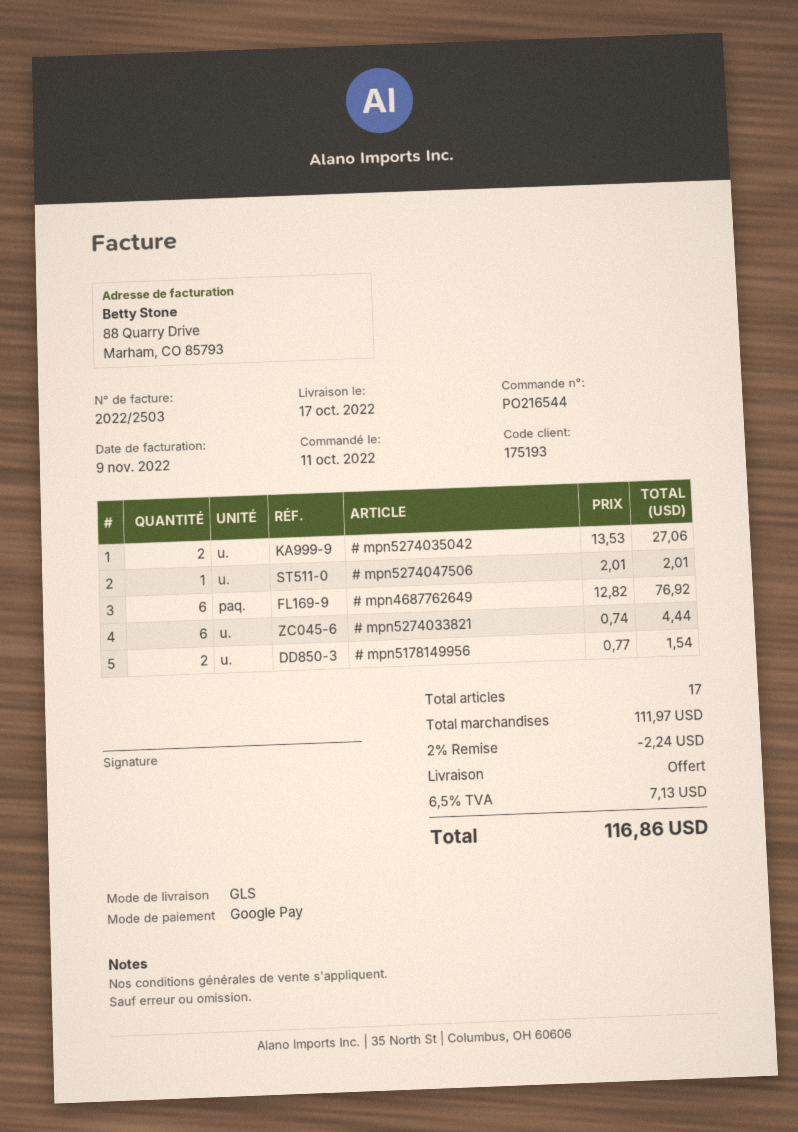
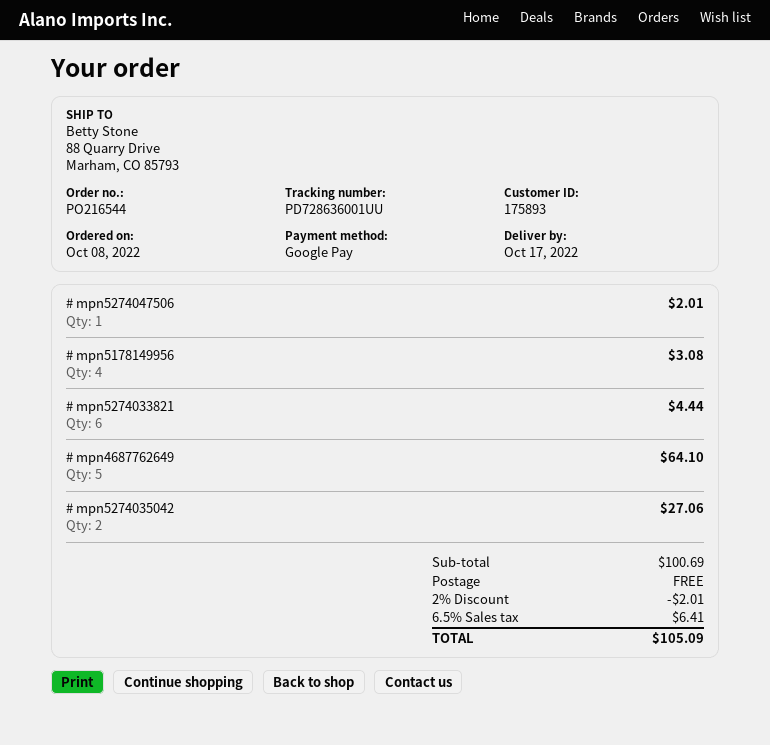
order date: 2022-10-11 -> 2022-10-08
customer number: 175193 -> 175893
# mpn4687762649: 6 for 76.92 -> 5 for 64.10
# mpn5178149956: 2 for 1.54 -> 4 for 3.08
subtotal: 111.97 -> 100.69
discount: 2% = 2.24 -> 2% = 2.01
tax: 6.5% = 7.13 -> 6.5% = 6.41
total: 116.86 -> 105.09

